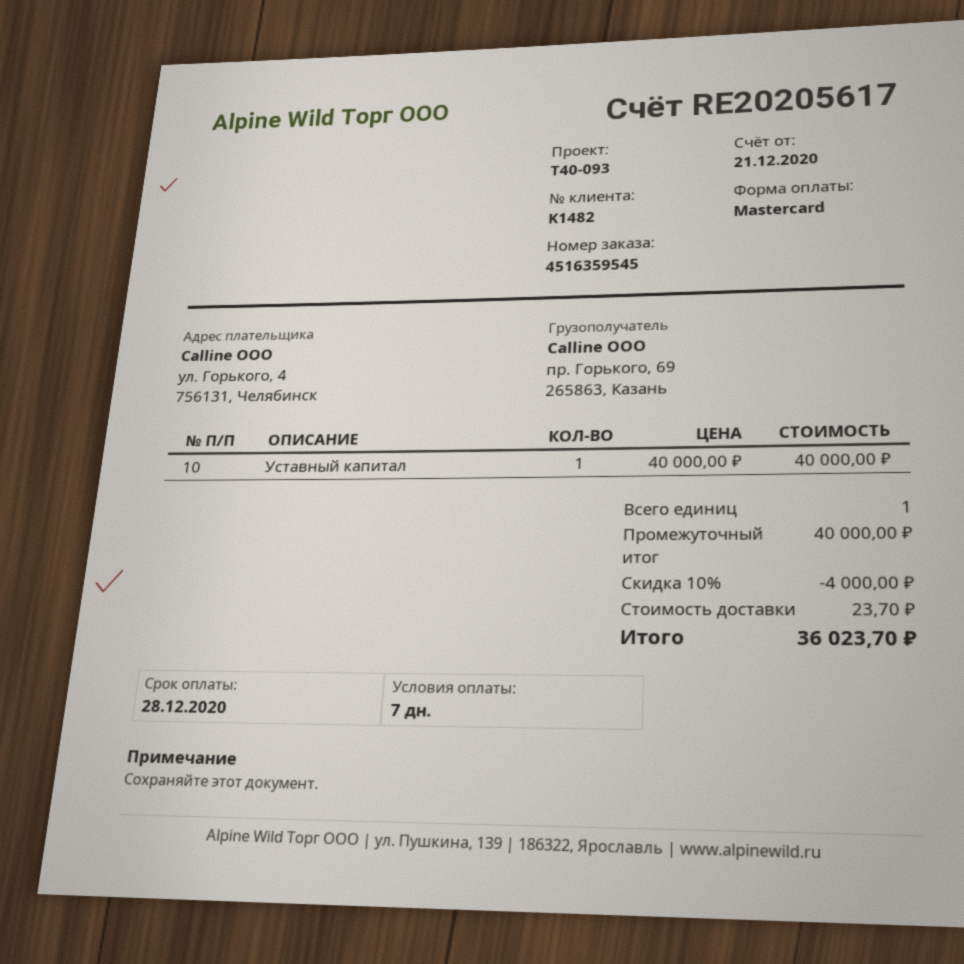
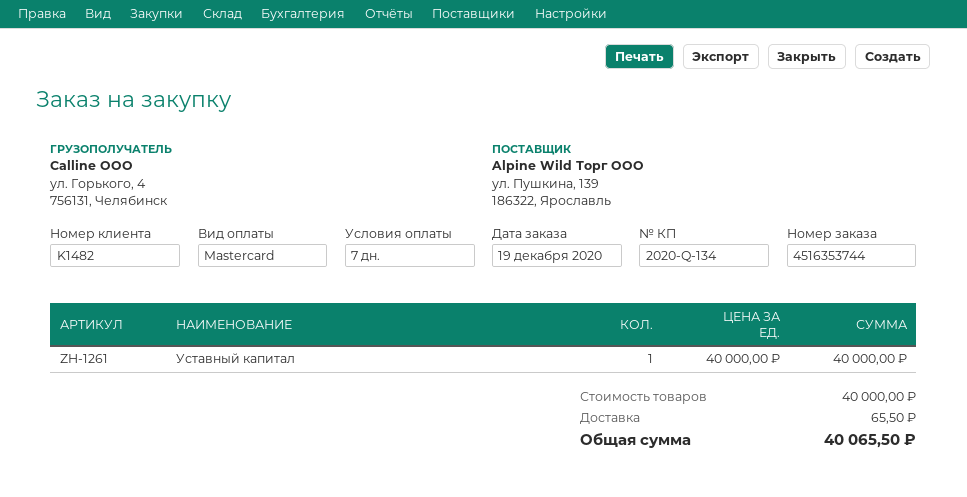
order number: 4516359545 -> 4516353744
ship to: пр. Горького, 69, 265863, Казань -> ул. Горького, 4, 756131, Челябинск
discount: 10% = 4000.00 -> none
shipping: 23.70 -> 65.50
total: 36023.70 -> 40065.50

